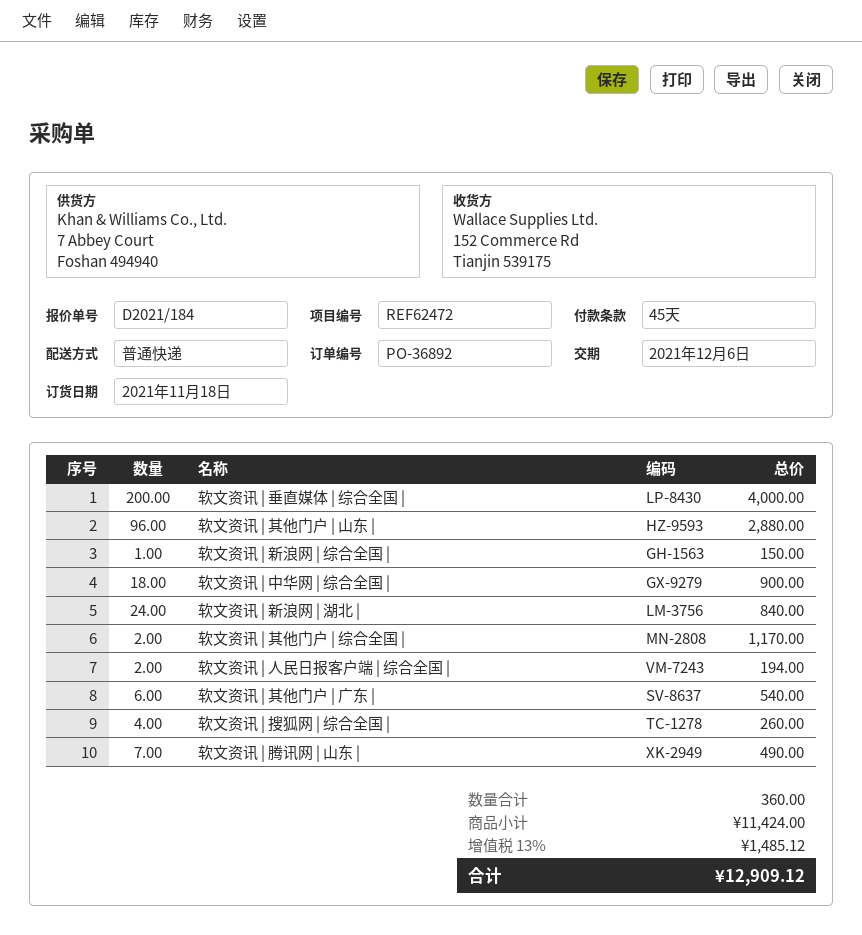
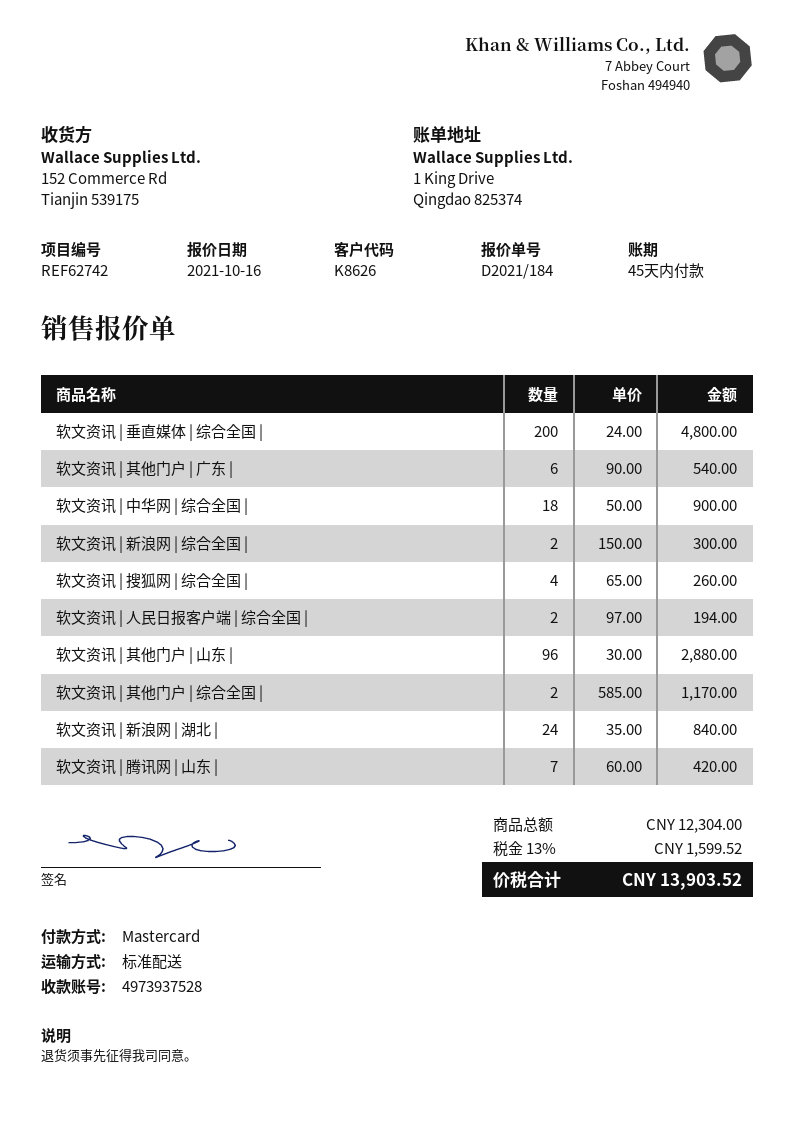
reference: REF62472 -> REF62742
软文资讯 | 垂直媒体 | 综合全国 |: 200 for 4000.00 -> 200 for 4800.00
软文资讯 | 新浪网 | 综合全国 |: 1 for 150.00 -> 2 for 300.00
软文资讯 | 腾讯网 | 山东 |: 7 for 490.00 -> 7 for 420.00
subtotal: 11424.00 -> 12304.00
tax: 13% = 1485.12 -> 13% = 1599.52
total: 12909.12 -> 13903.52

